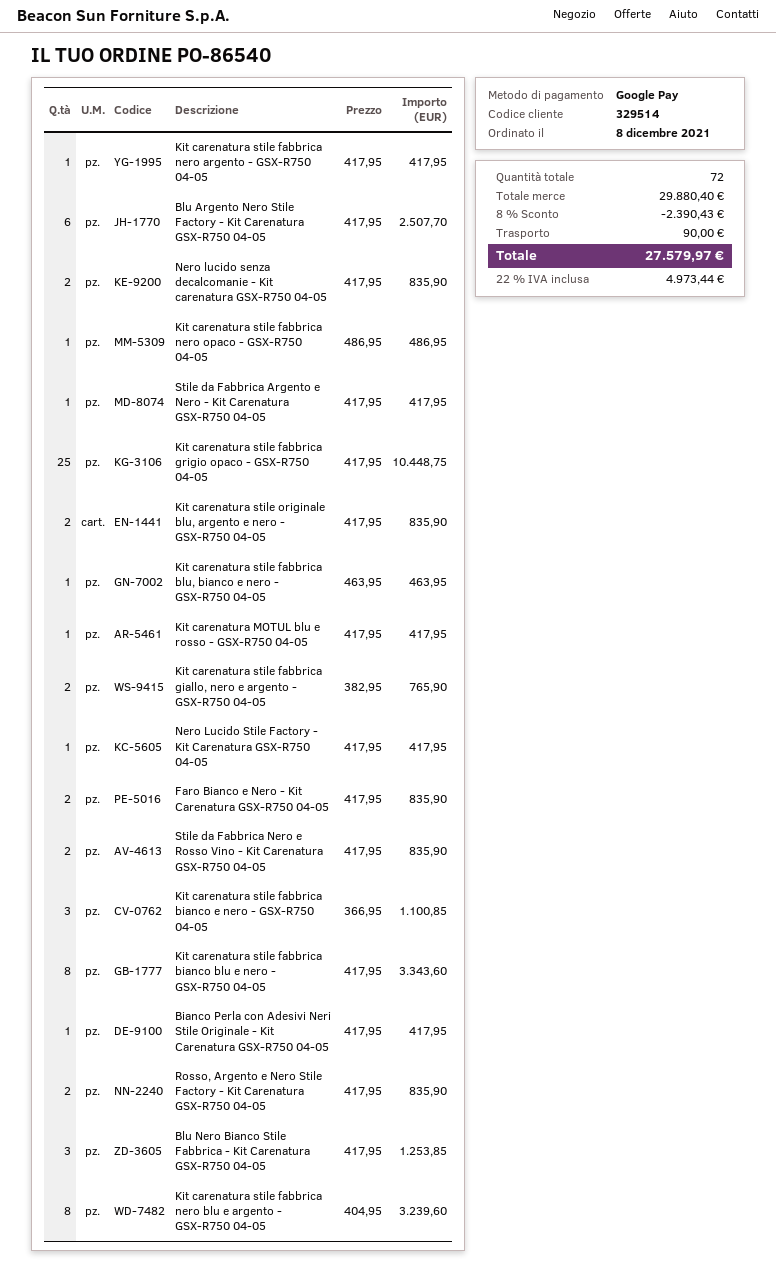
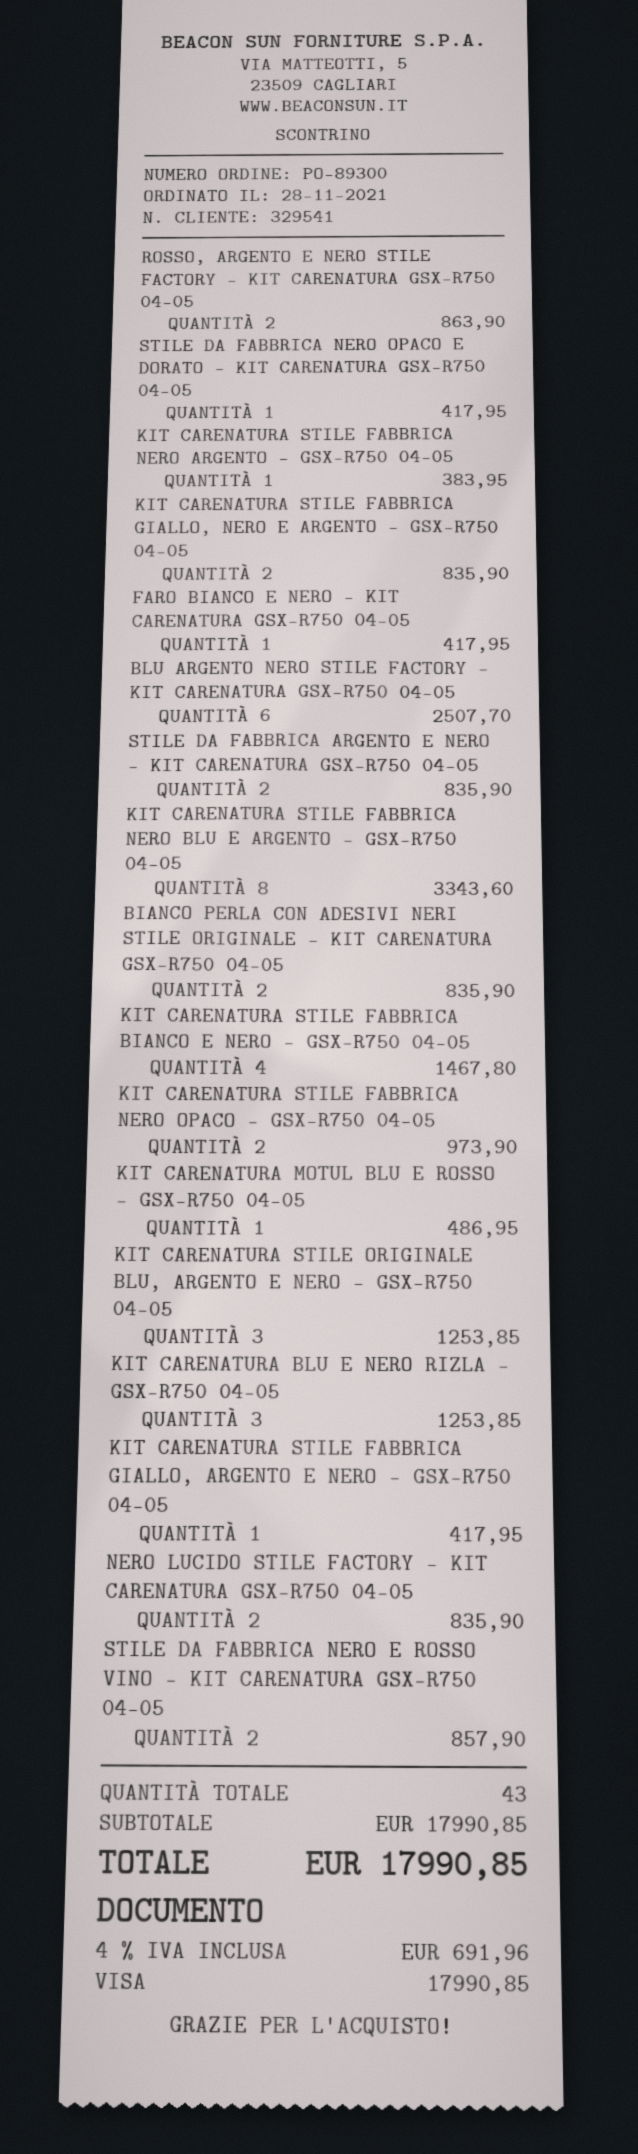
order number: PO-86540 -> PO-89300
order date: 2021-12-08 -> 2021-11-28
customer number: 329514 -> 329541
payment method: Google Pay -> Visa
Kit carenatura stile fabbrica nero argento - GSX-R750 04-05: 1 for 417.95 -> 1 for 383.95
Nero lucido senza decalcomanie - Kit carenatura GSX-R750 04-05: 2 for 835.90 -> none
Kit carenatura stile fabbrica nero opaco - GSX-R750 04-05: 1 for 486.95 -> 2 for 973.90
Stile da Fabbrica Argento e Nero - Kit Carenatura GSX-R750 04-05: 1 for 417.95 -> 2 for 835.90
Kit carenatura stile fabbrica grigio opaco - GSX-R750 04-05: 25 for 10448.75 -> none
Kit carenatura stile originale blu, argento e nero - GSX-R750 04-05: 2 for 835.90 -> 3 for 1253.85
Kit carenatura stile fabbrica blu, bianco e nero - GSX-R750 04-05: 1 for 463.95 -> none
Kit carenatura MOTUL blu e rosso - GSX-R750 04-05: 1 for 417.95 -> 1 for 486.95
Kit carenatura stile fabbrica giallo, nero e argento - GSX-R750 04-05: 2 for 765.90 -> 2 for 835.90
Nero Lucido Stile Factory - Kit Carenatura GSX-R750 04-05: 1 for 417.95 -> 2 for 835.90
Faro Bianco e Nero - Kit Carenatura GSX-R750 04-05: 2 for 835.90 -> 1 for 417.95
Stile da Fabbrica Nero e Rosso Vino - Kit Carenatura GSX-R750 04-05: 2 for 835.90 -> 2 for 857.90
Kit carenatura stile fabbrica bianco e nero - GSX-R750 04-05: 3 for 1100.85 -> 4 for 1467.80
Kit carenatura stile fabbrica bianco blu e nero - GSX-R750 04-05: 8 for 3343.60 -> none
Bianco Perla con Adesivi Neri Stile Originale - Kit Carenatura GSX-R750 04-05: 1 for 417.95 -> 2 for 835.90
Rosso, Argento e Nero Stile Factory - Kit Carenatura GSX-R750 04-05: 2 for 835.90 -> 2 for 863.90
Blu Nero Bianco Stile Fabbrica - Kit Carenatura GSX-R750 04-05: 3 for 1253.85 -> none
Kit carenatura stile fabbrica nero blu e argento - GSX-R750 04-05: 8 for 3239.60 -> 8 for 3343.60
STILE DA FABBRICA NERO OPACO E DORATO - KIT CARENATURA GSX-R750 04-05: none -> 1 for 417.95
KIT CARENATURA BLU E NERO RIZLA - GSX-R750 04-05: none -> 3 for 1253.85
KIT CARENATURA STILE FABBRICA GIALLO, ARGENTO E NERO - GSX-R750 04-05: none -> 1 for 417.95
total quantity: 72 -> 43
subtotal: 29880.40 -> 17990.85
discount: 8% = 2390.43 -> none
shipping: 90.00 -> none
tax: 22% = 4973.44 -> 4% = 691.96
total: 27579.97 -> 17990.85

